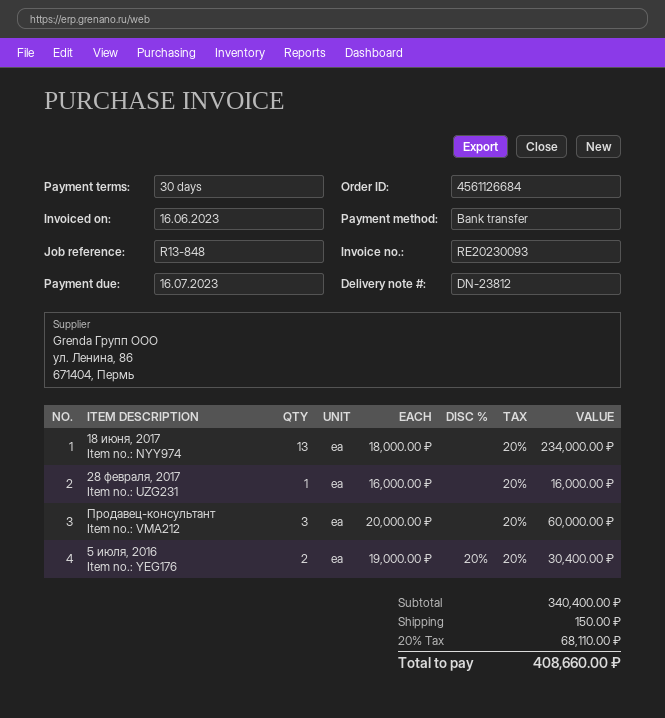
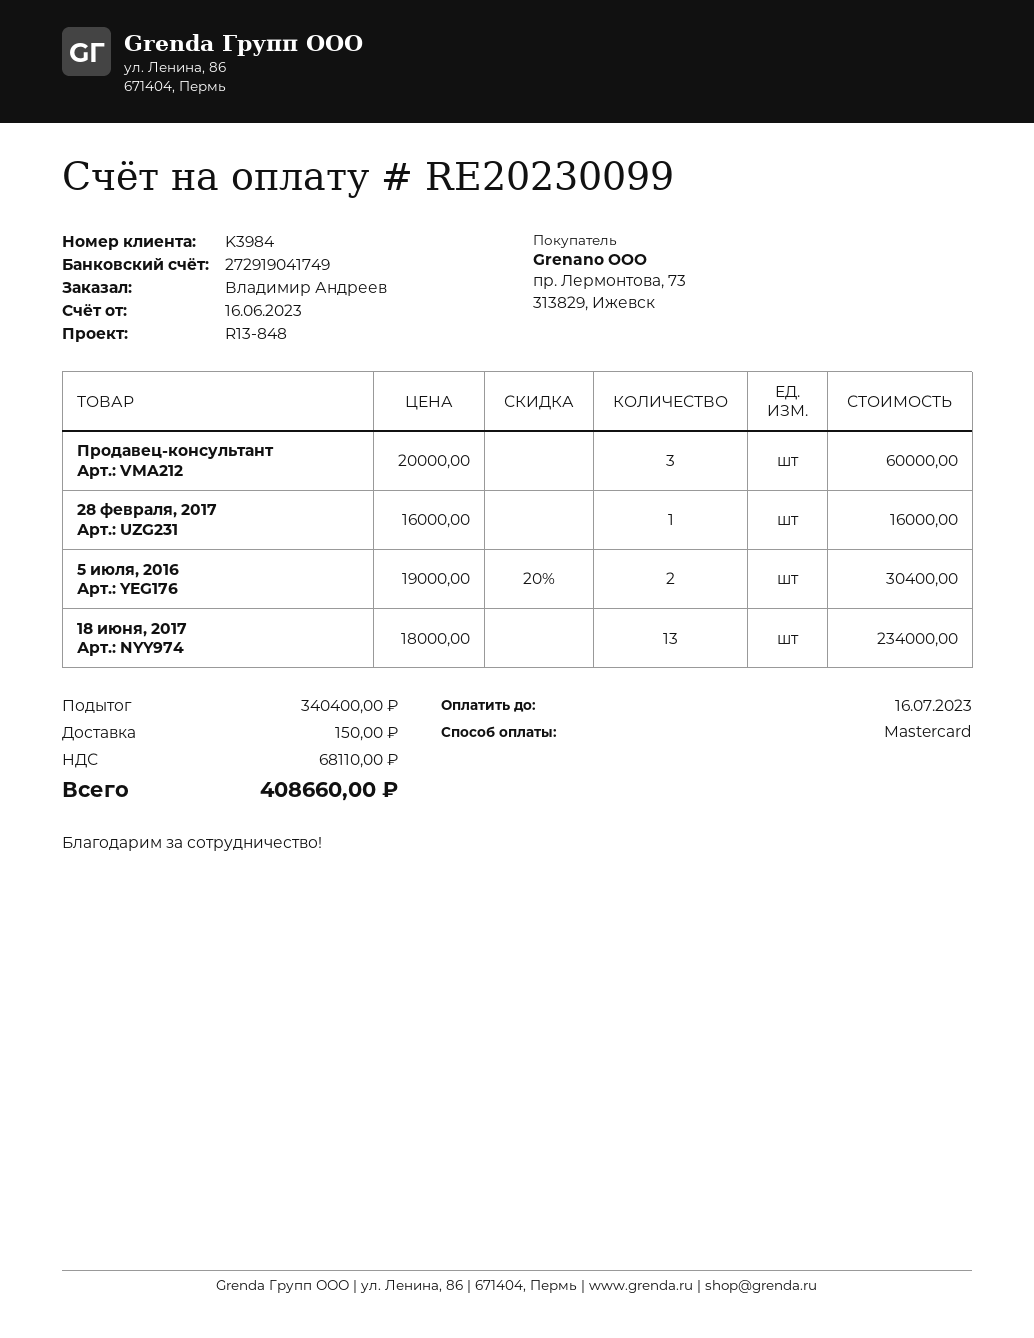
invoice number: RE20230093 -> RE20230099
payment method: bank transfer -> Mastercard

